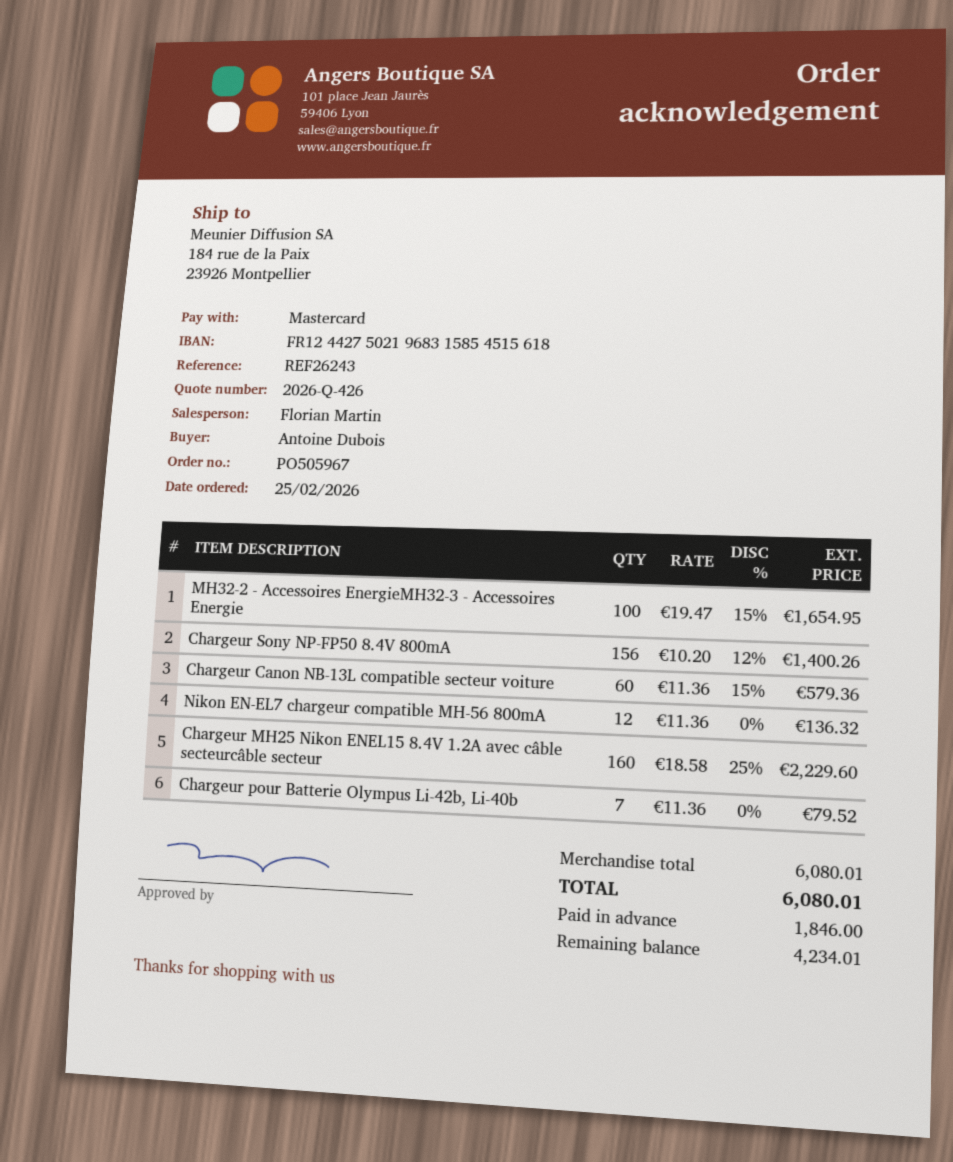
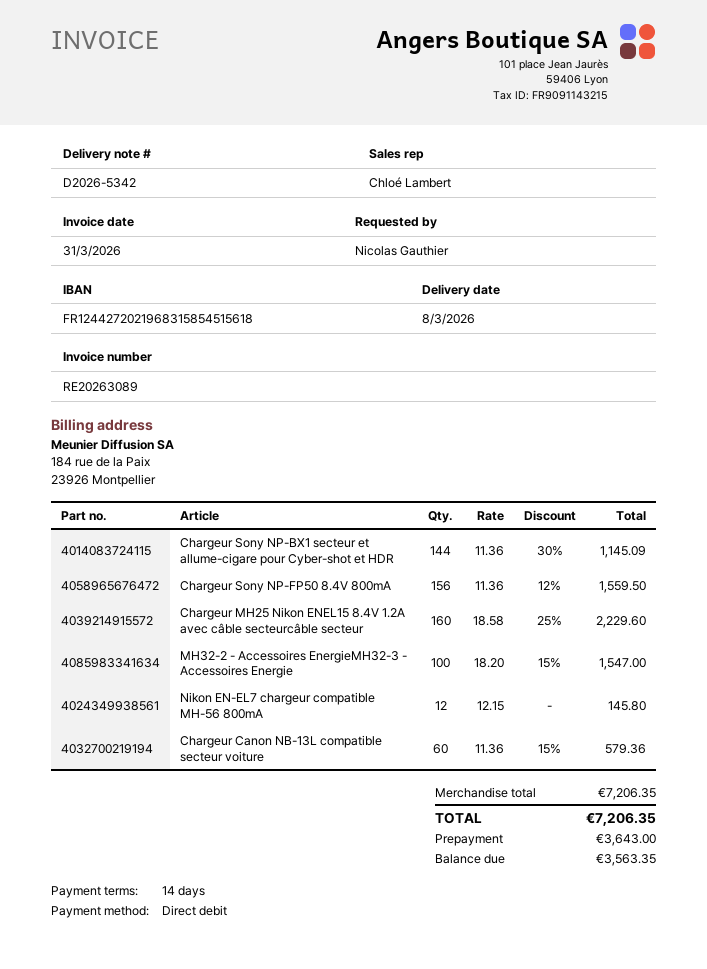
ordered by: Antoine Dubois -> Nicolas Gauthier
sales rep: Florian Martin -> Chloé Lambert
payment method: Mastercard -> direct debit
bank account: FR1244275021968315854515618 -> FR1244272021968315854515618
MH32-2 - Accessoires EnergieMH32-3 - Accessoires Energie: 100 x 19.47 - 15% = 1654.95 -> 100 x 18.20 - 15% = 1547.00
Chargeur Sony NP-FP50 8.4V 800mA: 156 x 10.20 - 12% = 1400.26 -> 156 x 11.36 - 12% = 1559.50
Nikon EN-EL7 chargeur compatible MH-56 800mA: 12 x 11.36 = 136.32 -> 12 x 12.15 = 145.80
Chargeur pour Batterie Olympus Li-42b, Li-40b: 7 x 11.36 = 79.52 -> none
Chargeur Sony NP-BX1 secteur et allume-cigare pour Cyber-shot et HDR: none -> 144 x 11.36 - 30% = 1145.09
subtotal: 6080.01 -> 7206.35
total: 6080.01 -> 7206.35
deposit: 1846.00 -> 3643.00
balance: 4234.01 -> 3563.35

